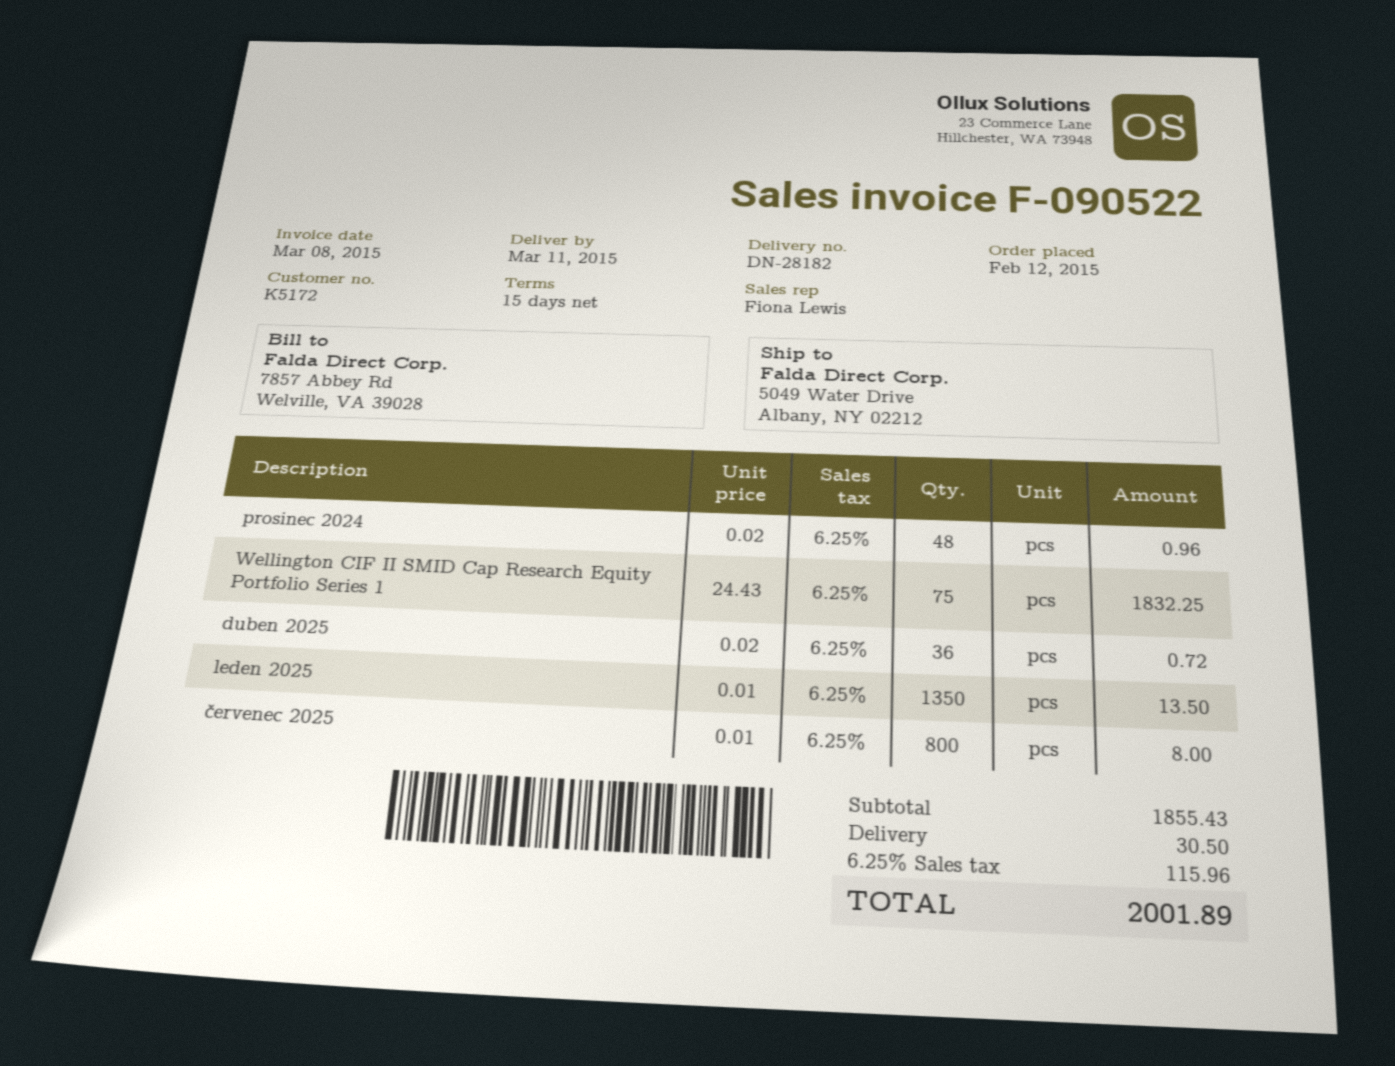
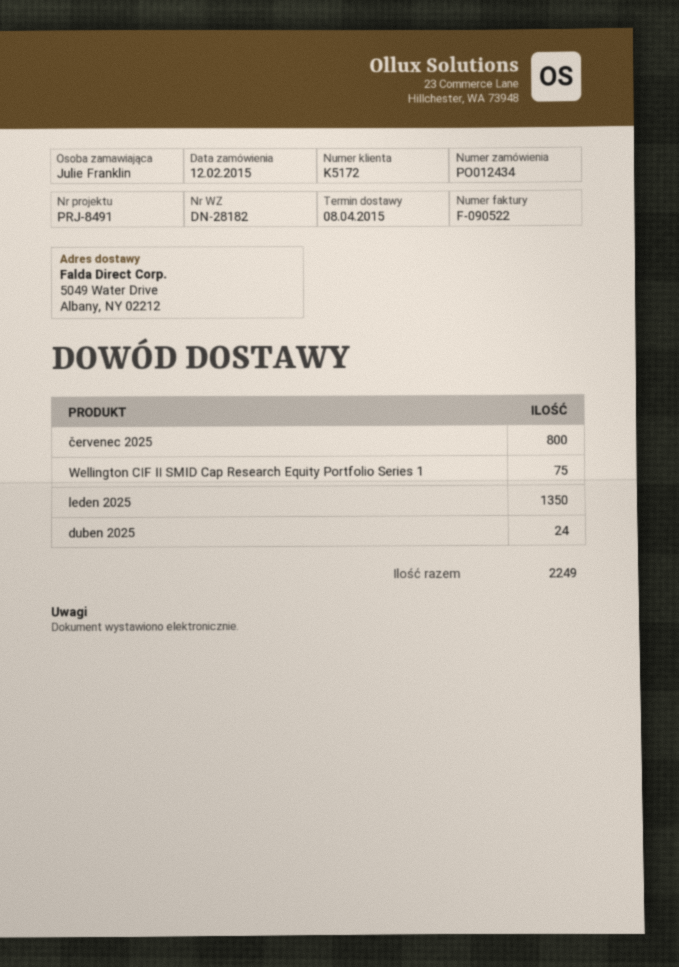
delivery date: 2015-03-11 -> 2015-04-08
prosinec 2024: 48 -> none
duben 2025: 36 -> 24

